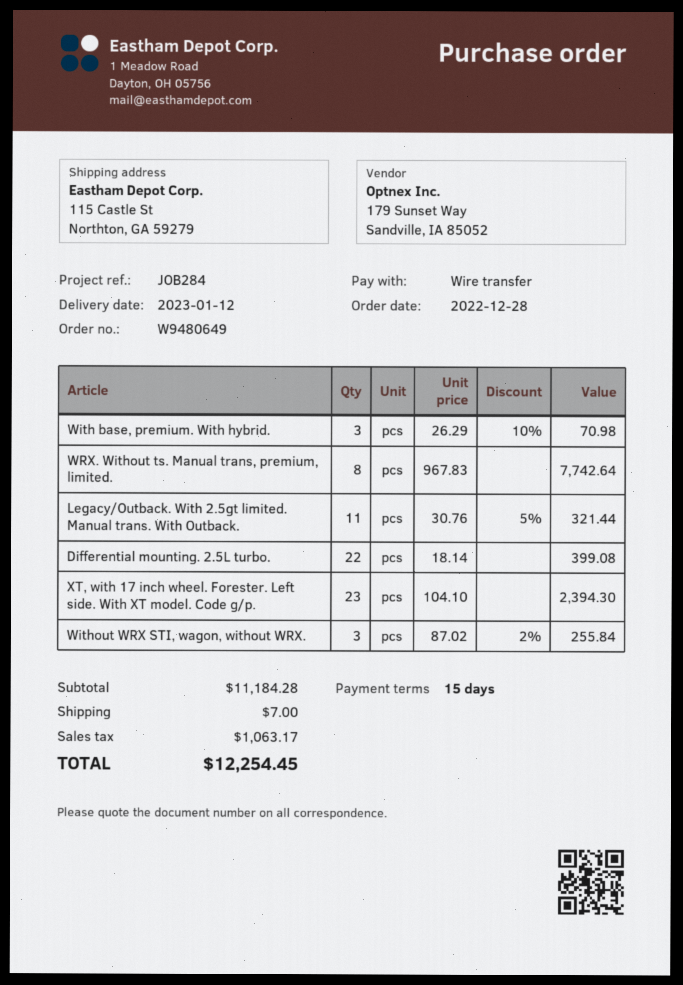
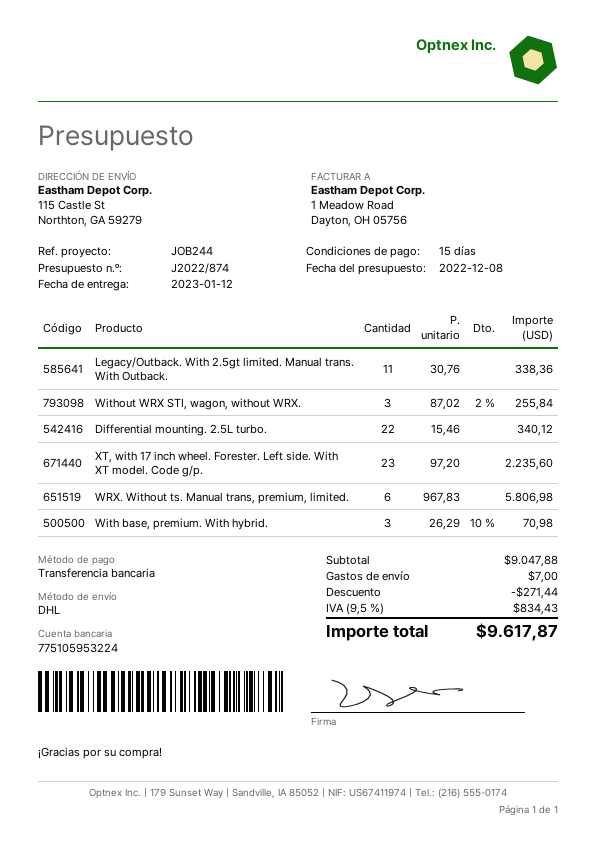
reference: JOB284 -> JOB244
WRX. Without ts. Manual trans, premium, limited.: 8 x 967.83 = 7742.64 -> 6 x 967.83 = 5806.98
Legacy/Outback. With 2.5gt limited. Manual trans. With Outback.: 11 x 30.76 - 5% = 321.44 -> 11 x 30.76 = 338.36
Differential mounting. 2.5L turbo.: 22 x 18.14 = 399.08 -> 22 x 15.46 = 340.12
XT, with 17 inch wheel. Forester. Left side. With XT model. Code g/p.: 23 x 104.10 = 2394.30 -> 23 x 97.20 = 2235.60
subtotal: 11184.28 -> 9047.88
discount: none -> 271.44
tax: 1063.17 -> 834.43
total: 12254.45 -> 9617.87

